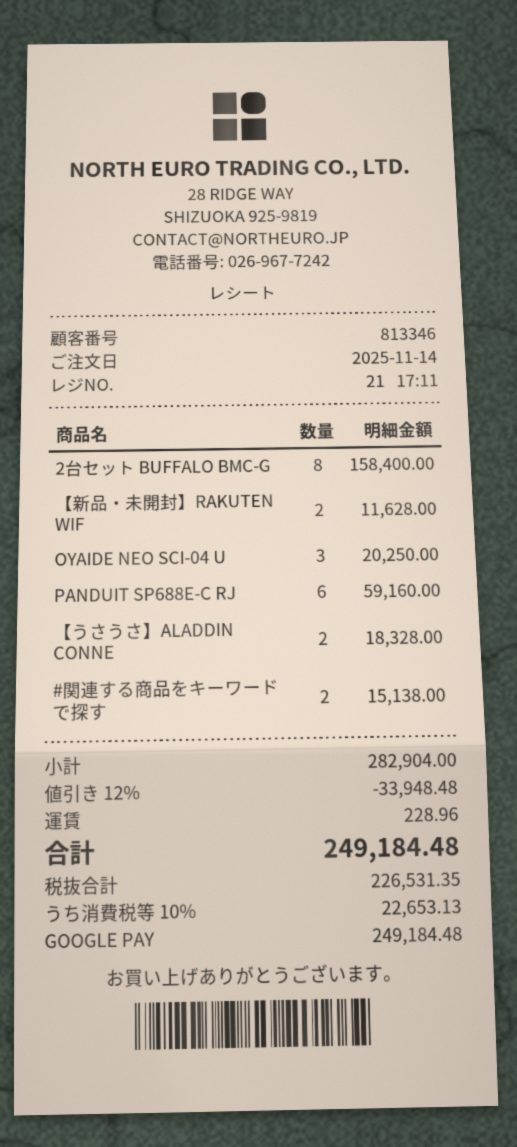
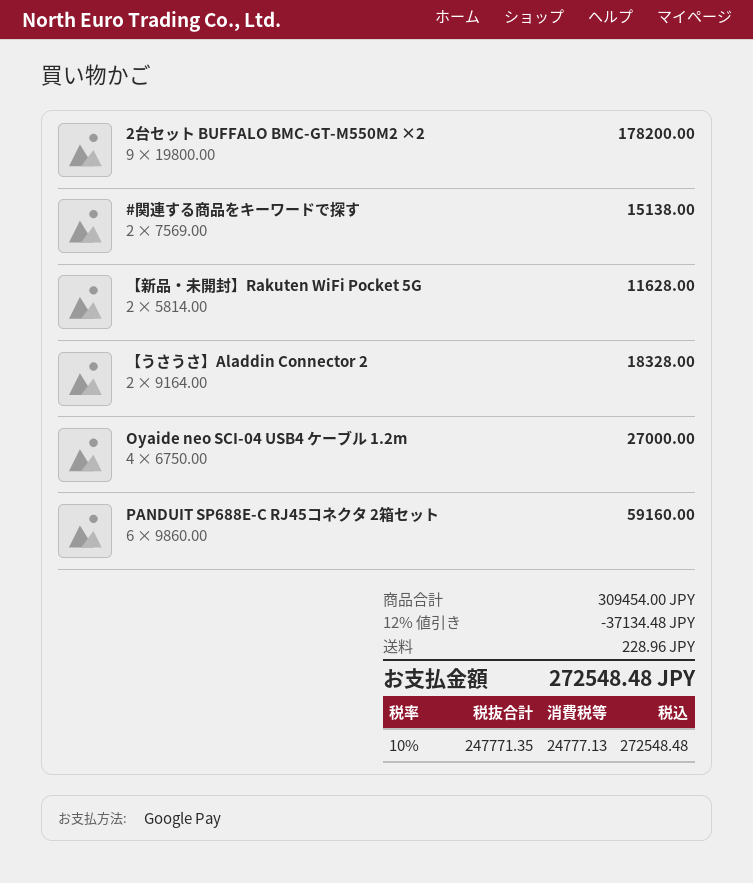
2台セット BUFFALO BMC-G: 8 for 158400.00 -> 9 for 178200.00
OYAIDE NEO SCI-04 U: 3 for 20250.00 -> 4 for 27000.00
subtotal: 282904.00 -> 309454.00
discount: 12% = 33948.48 -> 12% = 37134.48
net: 226531.35 -> 247771.35
tax: 10% = 22653.13 -> 10% = 24777.13
total: 249184.48 -> 272548.48

